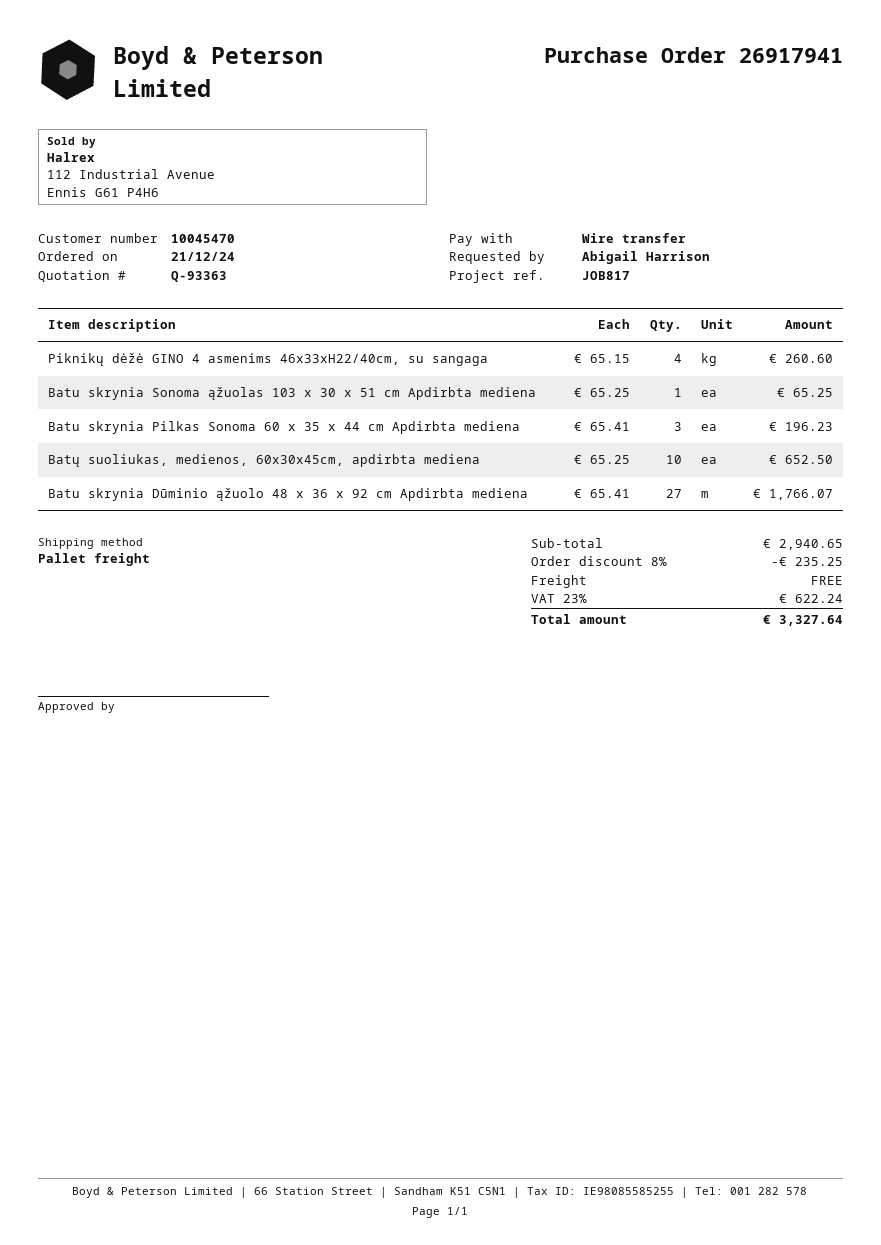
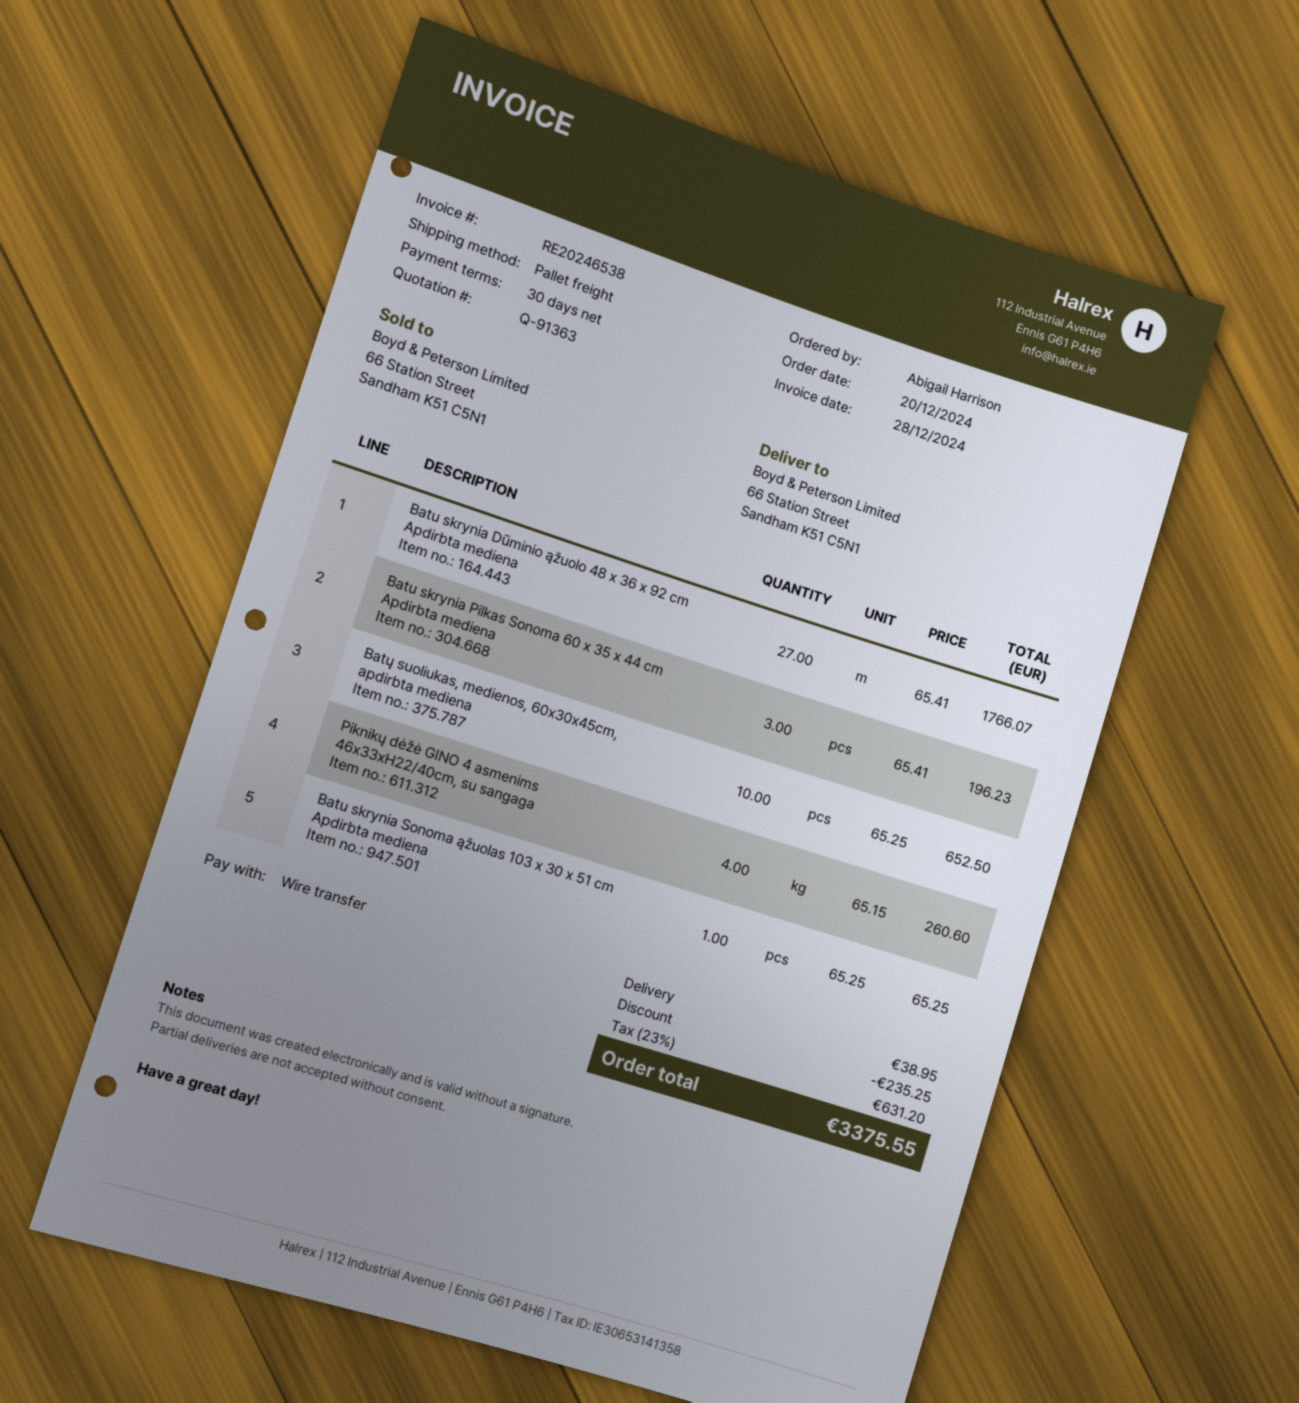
quote number: Q-93363 -> Q-91363
order date: 2024-12-21 -> 2024-12-20
shipping: 0.00 -> 38.95
tax: 23% = 622.24 -> 23% = 631.20
total: 3327.64 -> 3375.55

